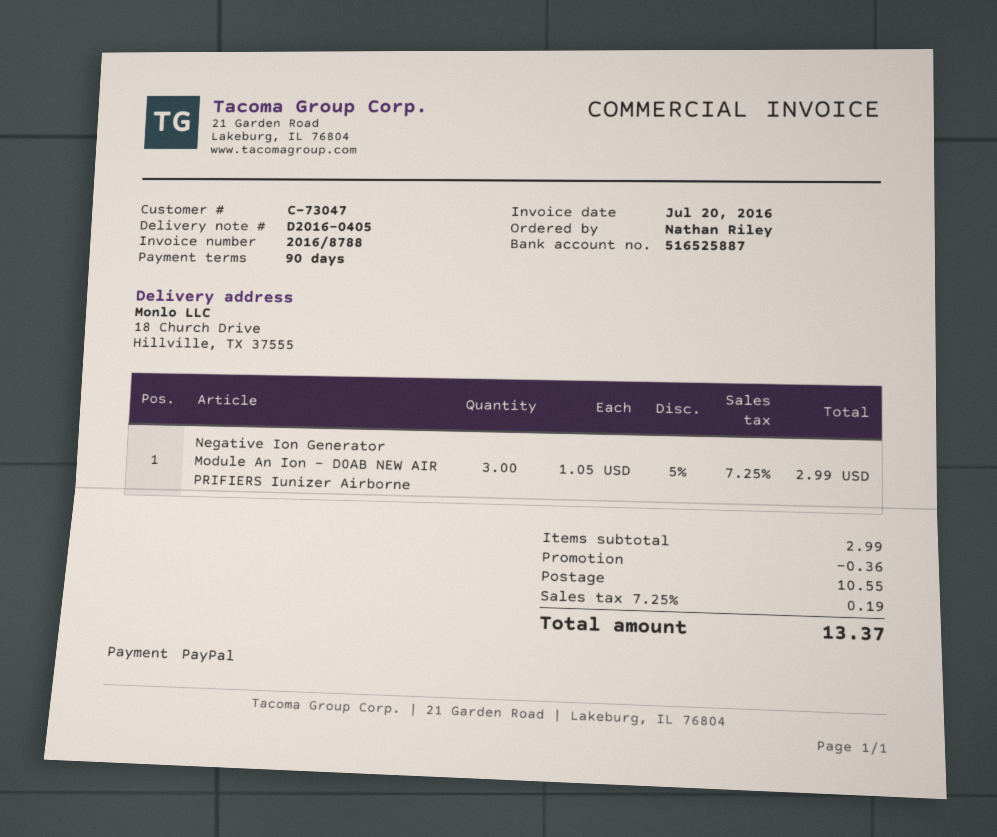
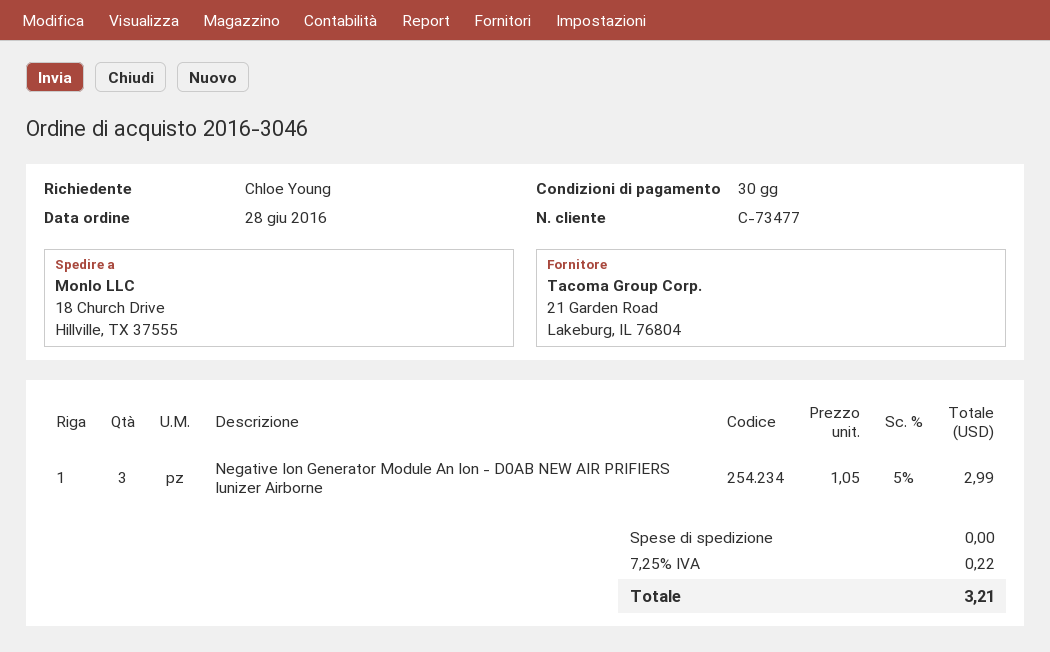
payment terms: 90 days -> 30 days
customer number: C-73047 -> C-73477
ordered by: Nathan Riley -> Chloe Young
discount: 0.36 -> none
shipping: 10.55 -> 0.00
tax: 7.25% = 0.19 -> 7.25% = 0.22
total: 13.37 -> 3.21

